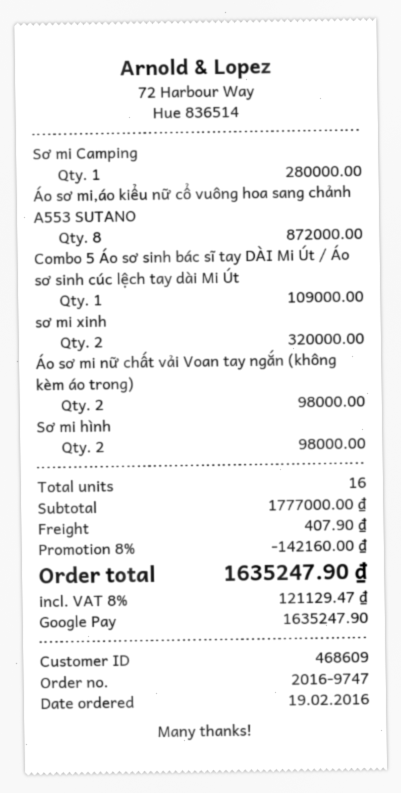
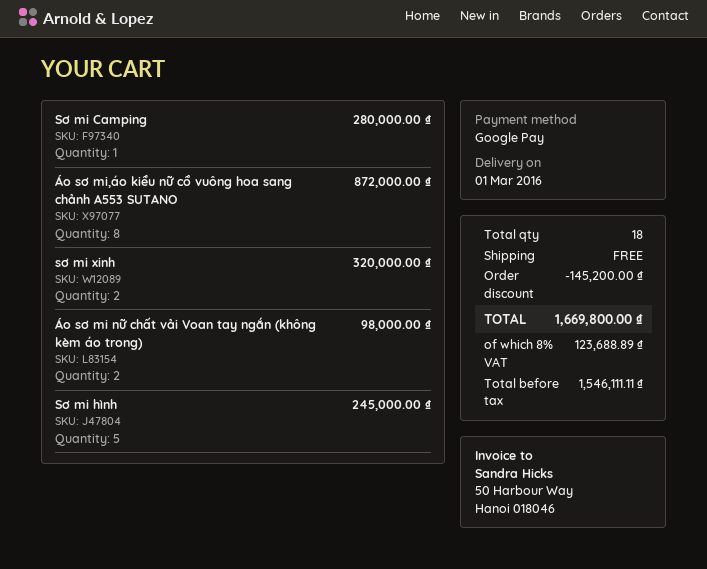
Combo 5 Áo sơ sinh bác sĩ tay DÀI Mi Út / Áo sơ sinh cúc lệch tay dài Mi Út: 1 for 109000.00 -> none
Sơ mi hình: 2 for 98000.00 -> 5 for 245000.00
total quantity: 16 -> 18
discount: 142160.00 -> 145200.00
shipping: 407.90 -> 0.00
tax: 8% = 121129.47 -> 8% = 123688.89
total: 1635247.90 -> 1669800.00

